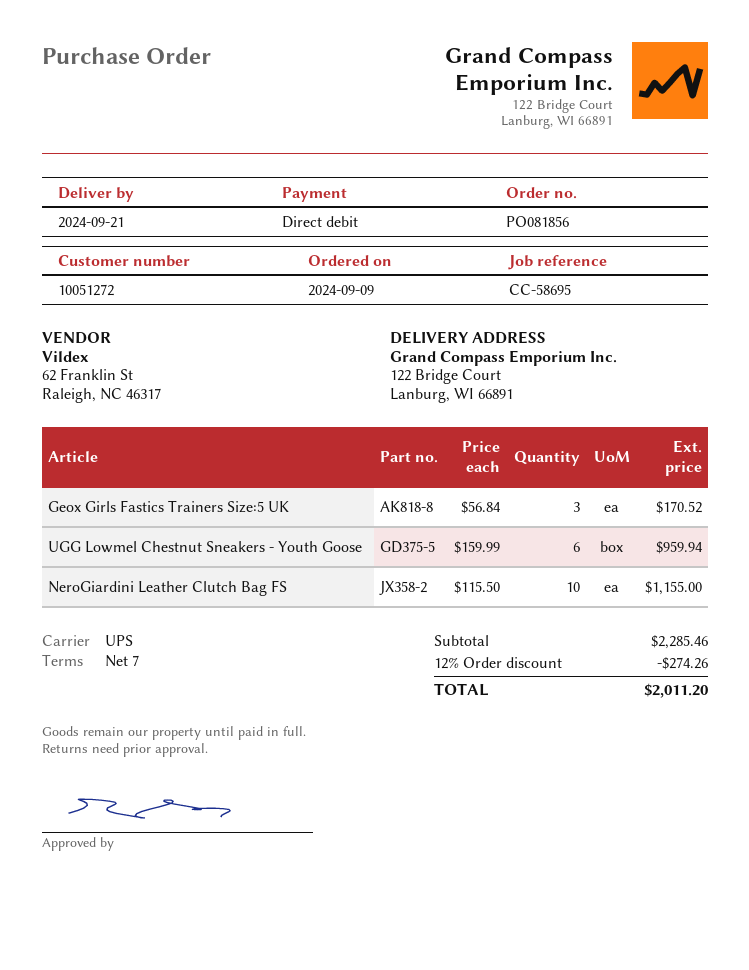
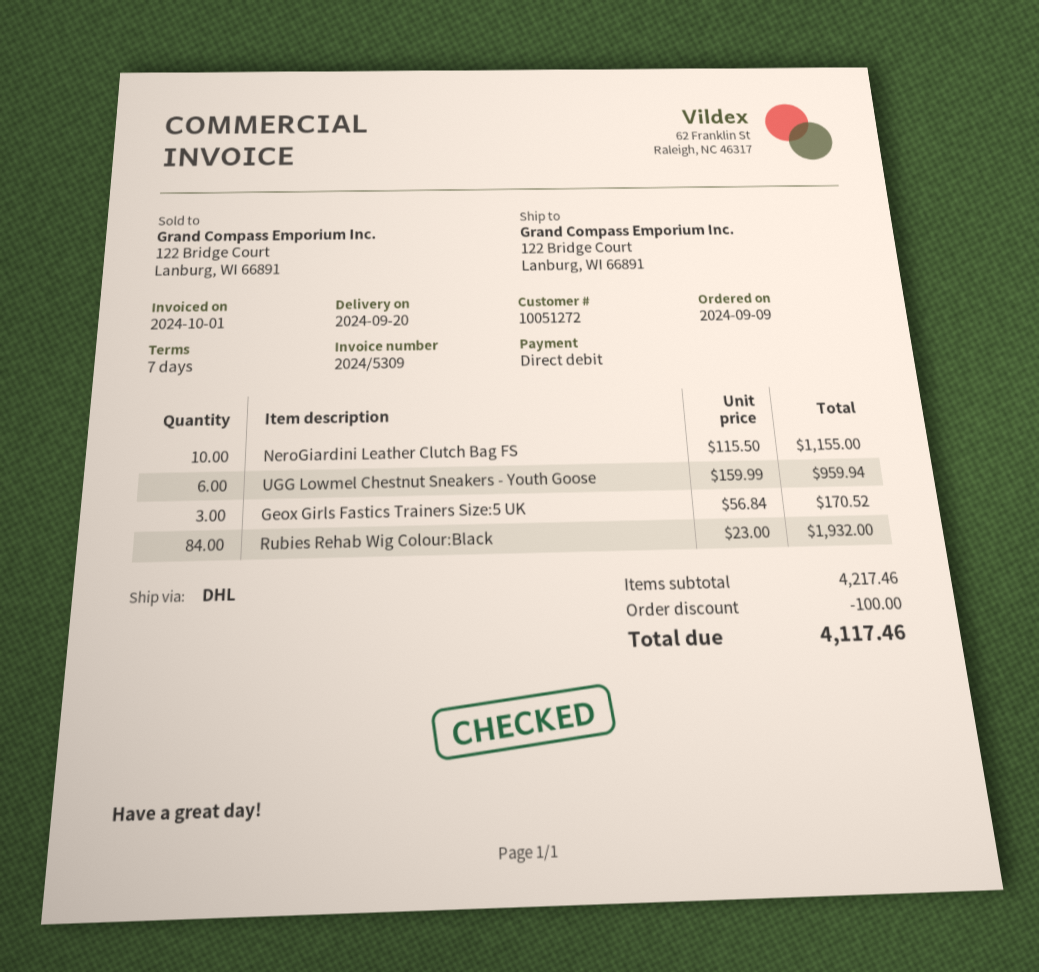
delivery date: 2024-09-21 -> 2024-09-20
shipping method: UPS -> DHL
Rubies Rehab Wig Colour:Black: none -> 84 x 23.00 = 1932.00
subtotal: 2285.46 -> 4217.46
discount: 274.26 -> 100.00
total: 2011.20 -> 4117.46

